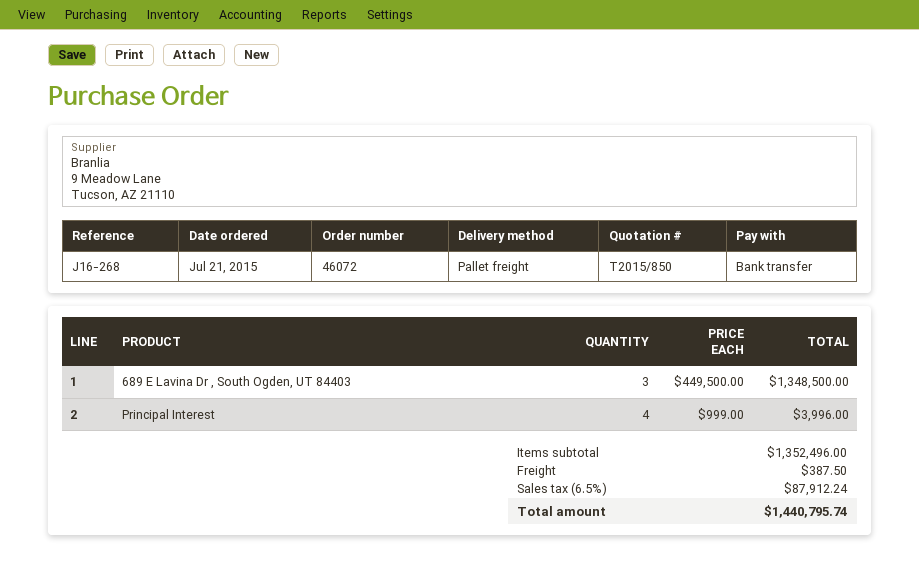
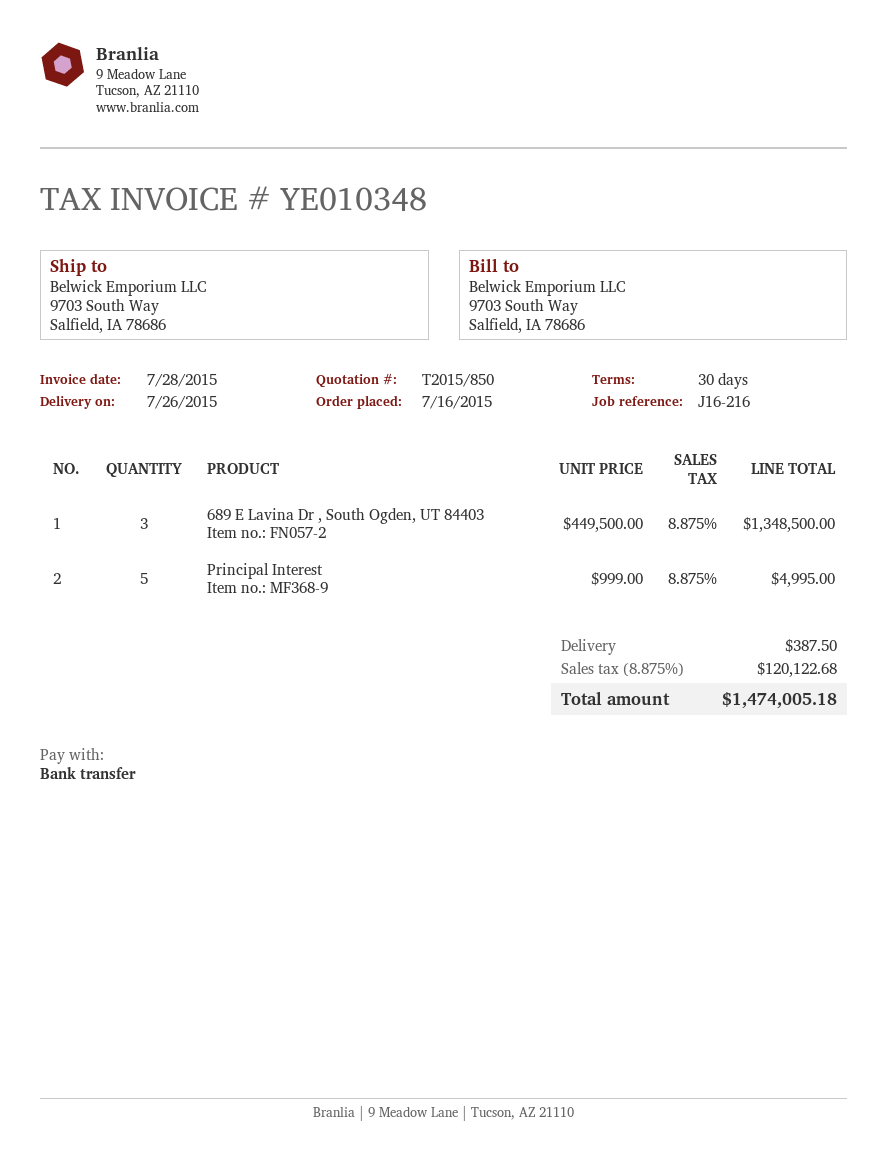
order date: 2015-07-21 -> 2015-07-16
reference: J16-268 -> J16-216
Principal Interest: 4 x 999.00 = 3996.00 -> 5 x 999.00 = 4995.00
tax: 6.5% = 87912.24 -> 8.875% = 120122.68
total: 1440795.74 -> 1474005.18

